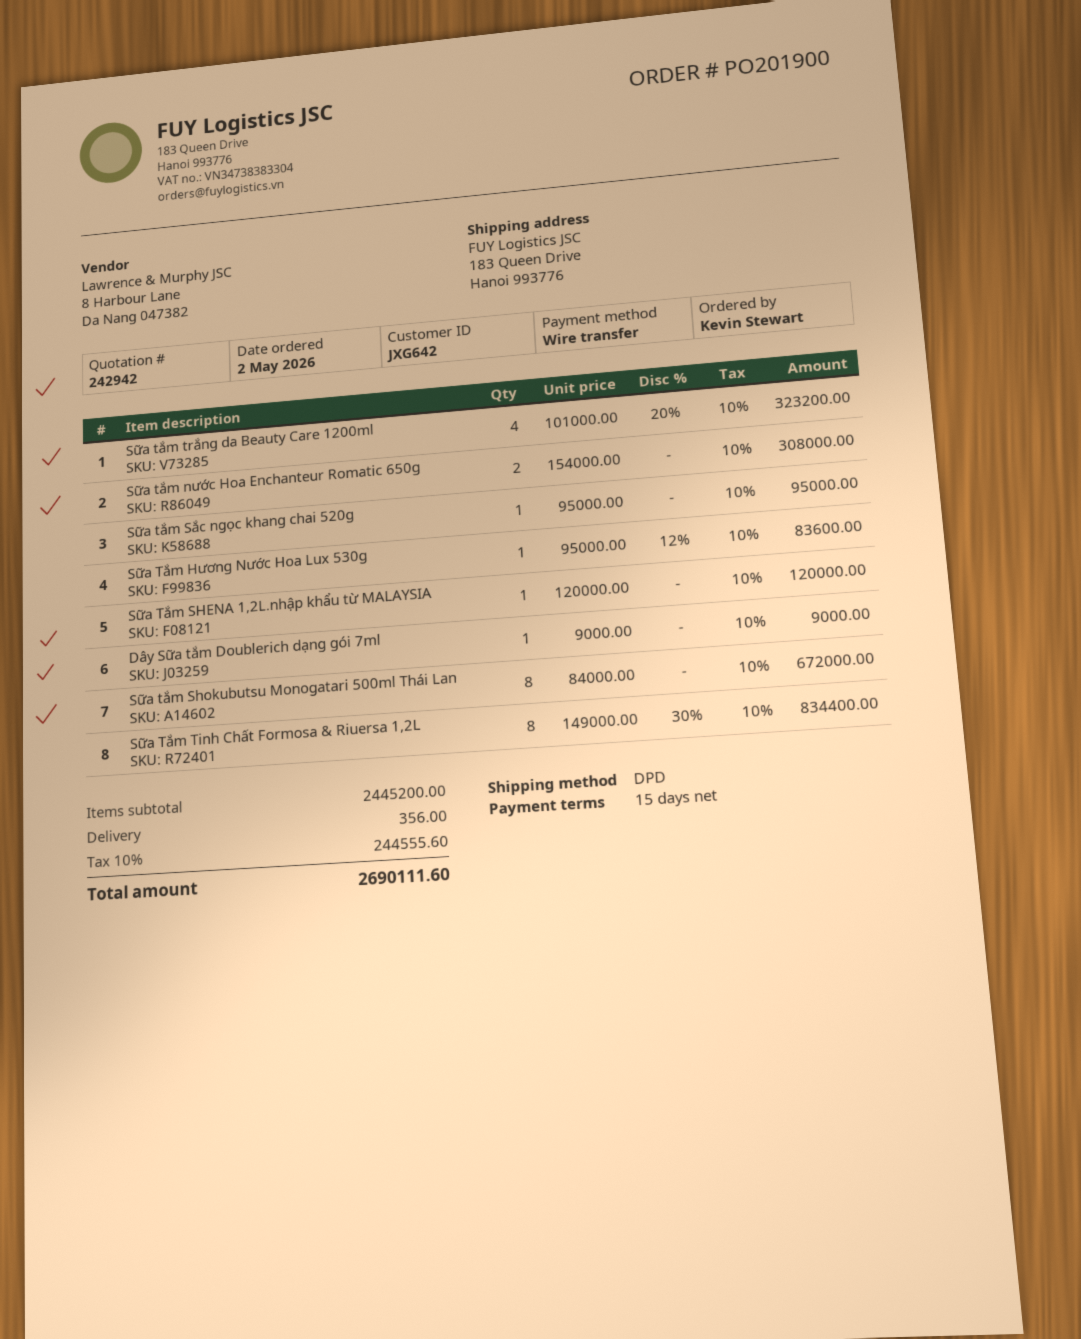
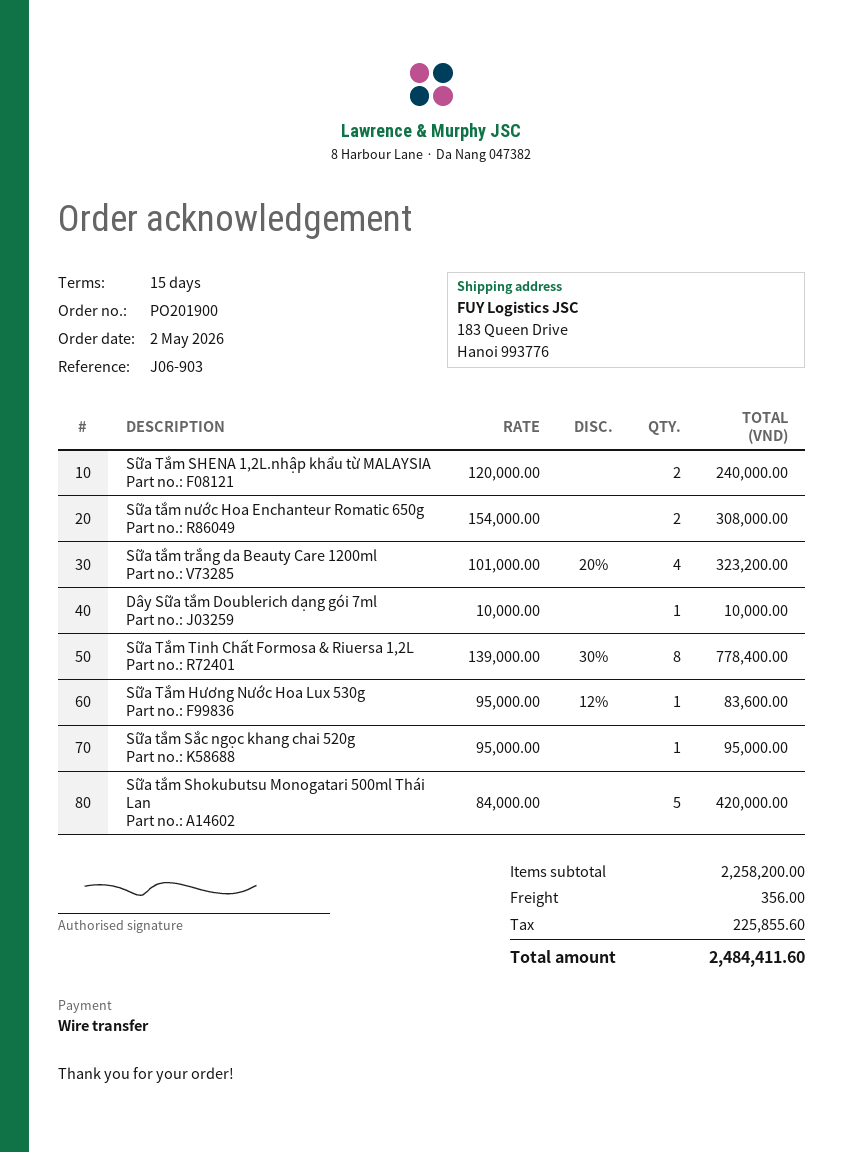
Sữa Tắm SHENA 1,2L.nhập khẩu từ MALAYSIA: 1 x 120000.00 = 120000.00 -> 2 x 120000.00 = 240000.00
Dây Sữa tắm Doublerich dạng gói 7ml: 1 x 9000.00 = 9000.00 -> 1 x 10000.00 = 10000.00
Sữa tắm Shokubutsu Monogatari 500ml Thái Lan: 8 x 84000.00 = 672000.00 -> 5 x 84000.00 = 420000.00
Sữa Tắm Tinh Chất Formosa & Riuersa 1,2L: 8 x 149000.00 - 30% = 834400.00 -> 8 x 139000.00 - 30% = 778400.00
subtotal: 2445200.00 -> 2258200.00
tax: 244555.60 -> 225855.60
total: 2690111.60 -> 2484411.60

